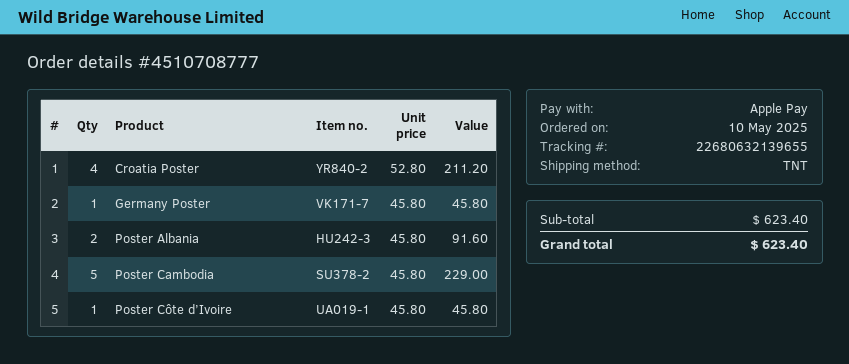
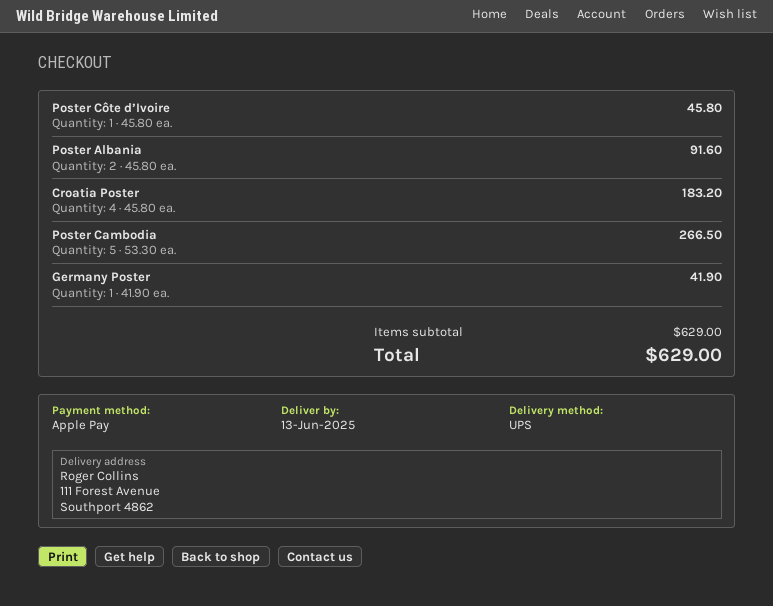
shipping method: TNT -> UPS
Croatia Poster: 4 x 52.80 = 211.20 -> 4 x 45.80 = 183.20
Germany Poster: 1 x 45.80 = 45.80 -> 1 x 41.90 = 41.90
Poster Cambodia: 5 x 45.80 = 229.00 -> 5 x 53.30 = 266.50
subtotal: 623.40 -> 629.00
total: 623.40 -> 629.00

